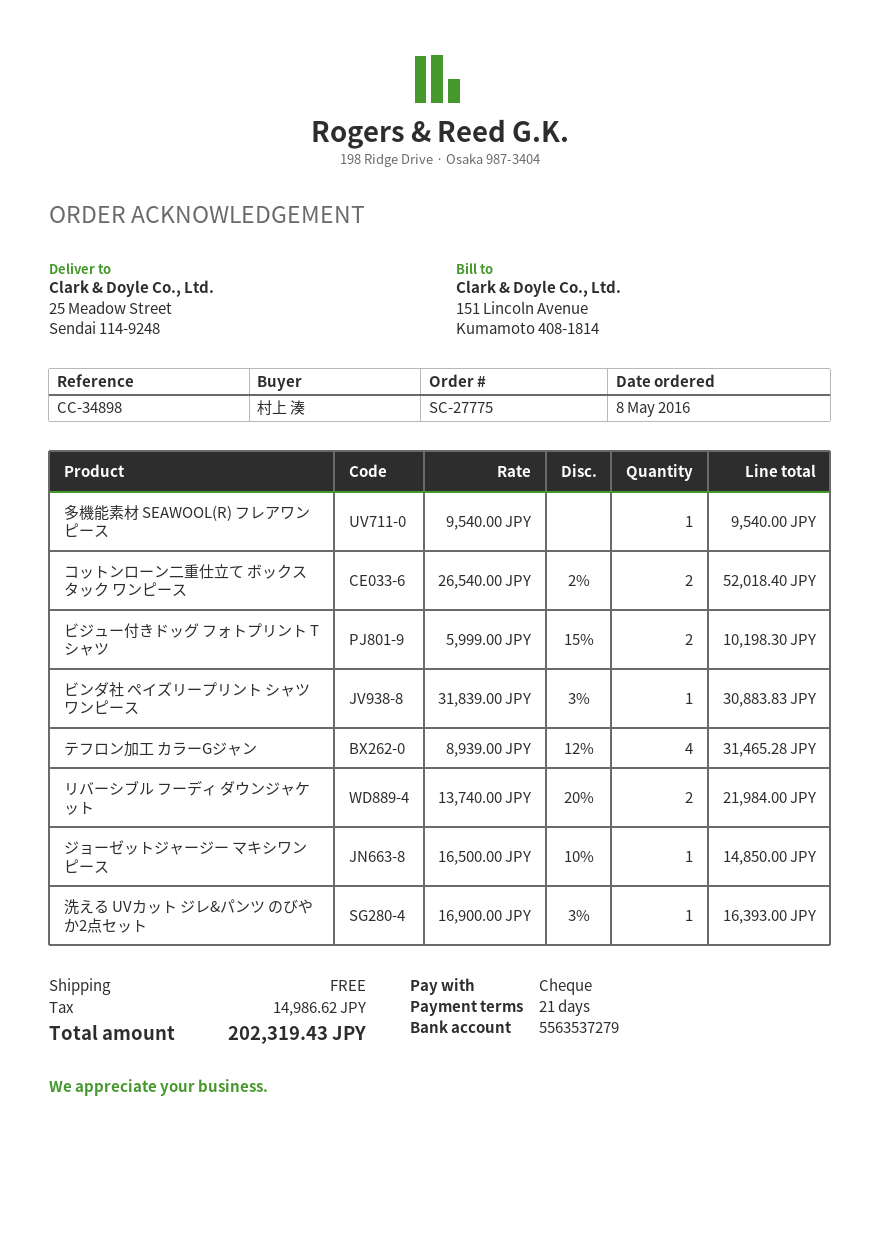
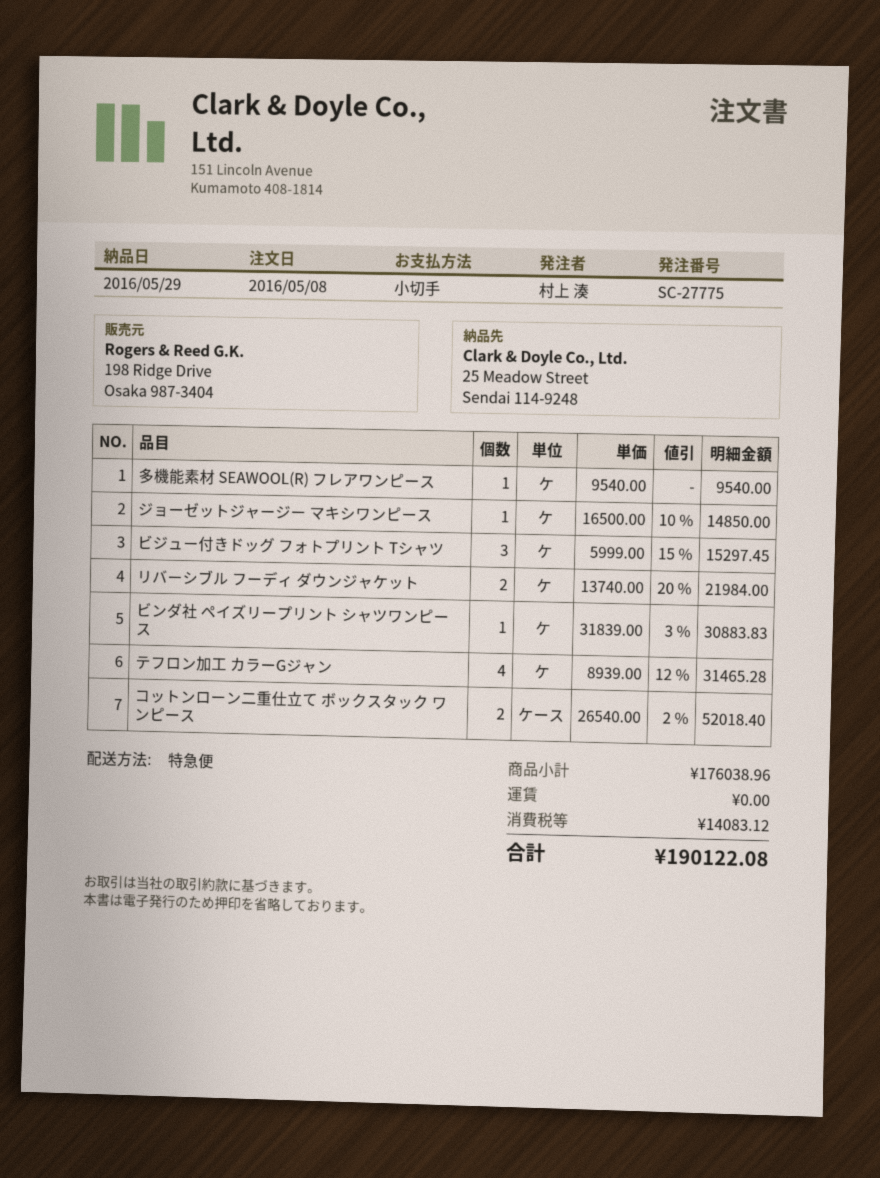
ビジュー付きドッグ フォトプリント Tシャツ: 2 x 5999.00 - 15% = 10198.30 -> 3 x 5999.00 - 15% = 15297.45
洗える UVカット ジレ&パンツ のびやか2点セット: 1 x 16900.00 - 3% = 16393.00 -> none
tax: 14986.62 -> 14083.12
total: 202319.43 -> 190122.08

